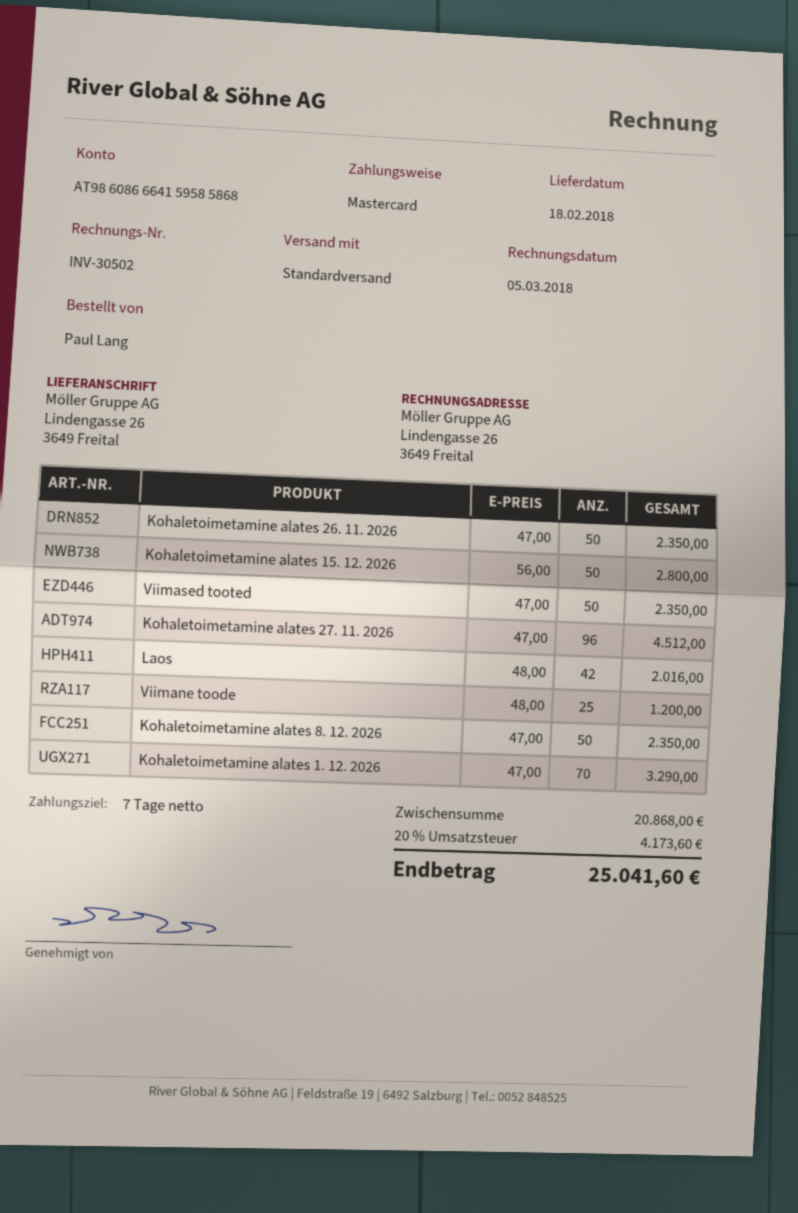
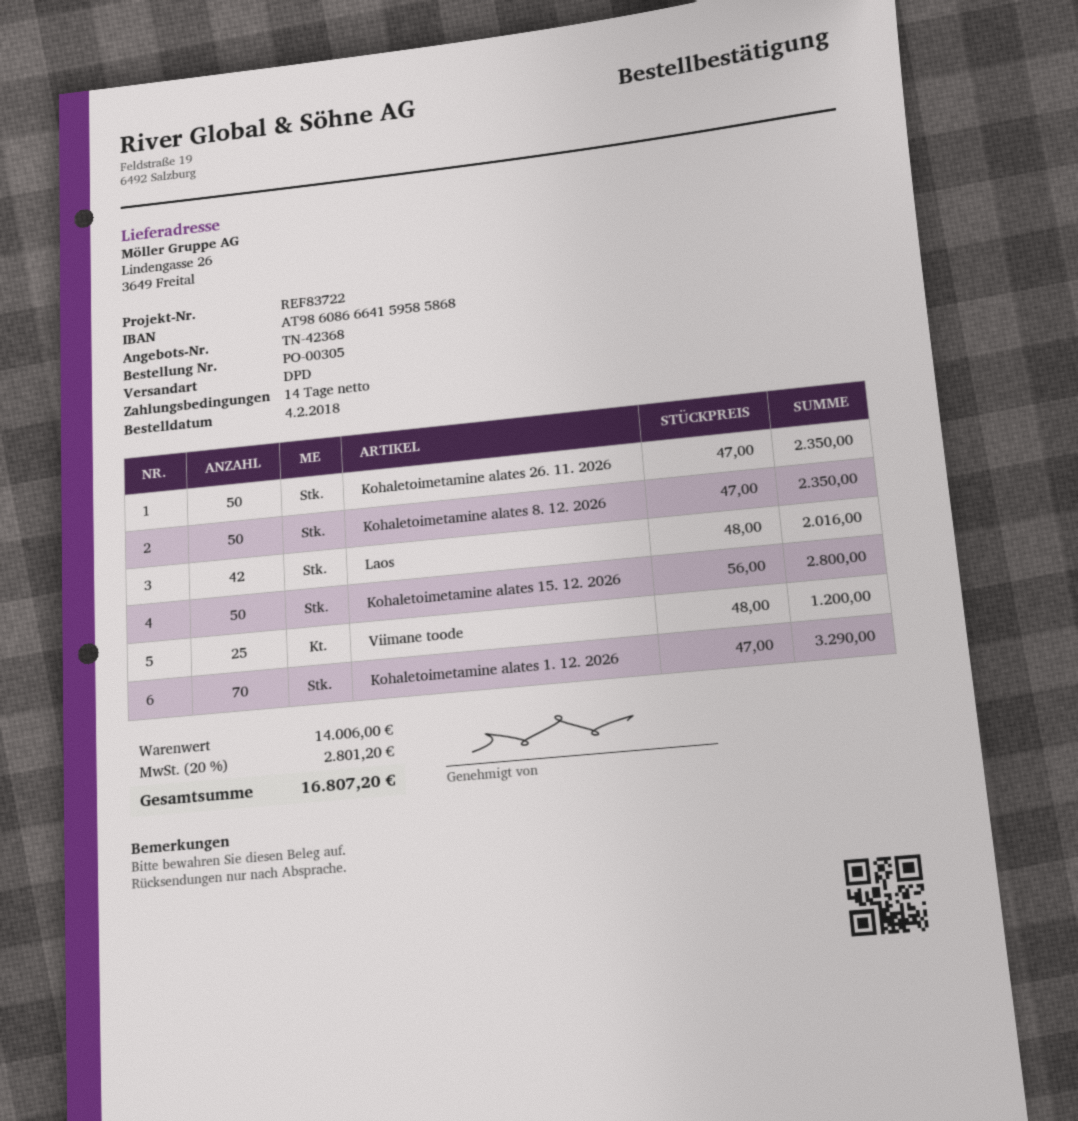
payment terms: 7 days -> 14 days
shipping method: standard -> DPD
Viimased tooted: 50 x 47.00 = 2350.00 -> none
Kohaletoimetamine alates 27. 11. 2026: 96 x 47.00 = 4512.00 -> none
subtotal: 20868.00 -> 14006.00
tax: 20% = 4173.60 -> 20% = 2801.20
total: 25041.60 -> 16807.20

